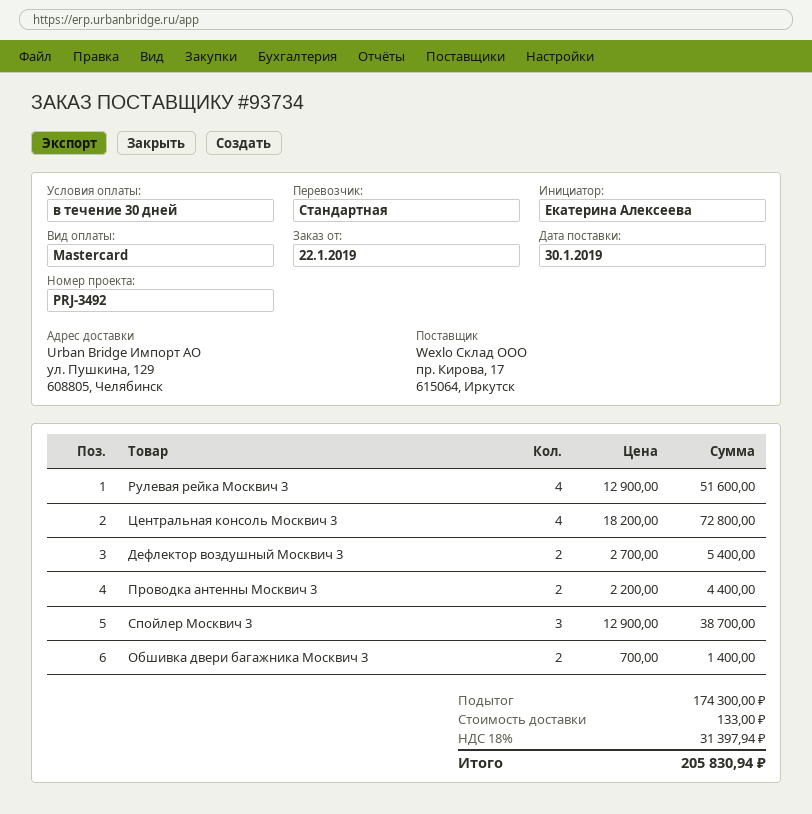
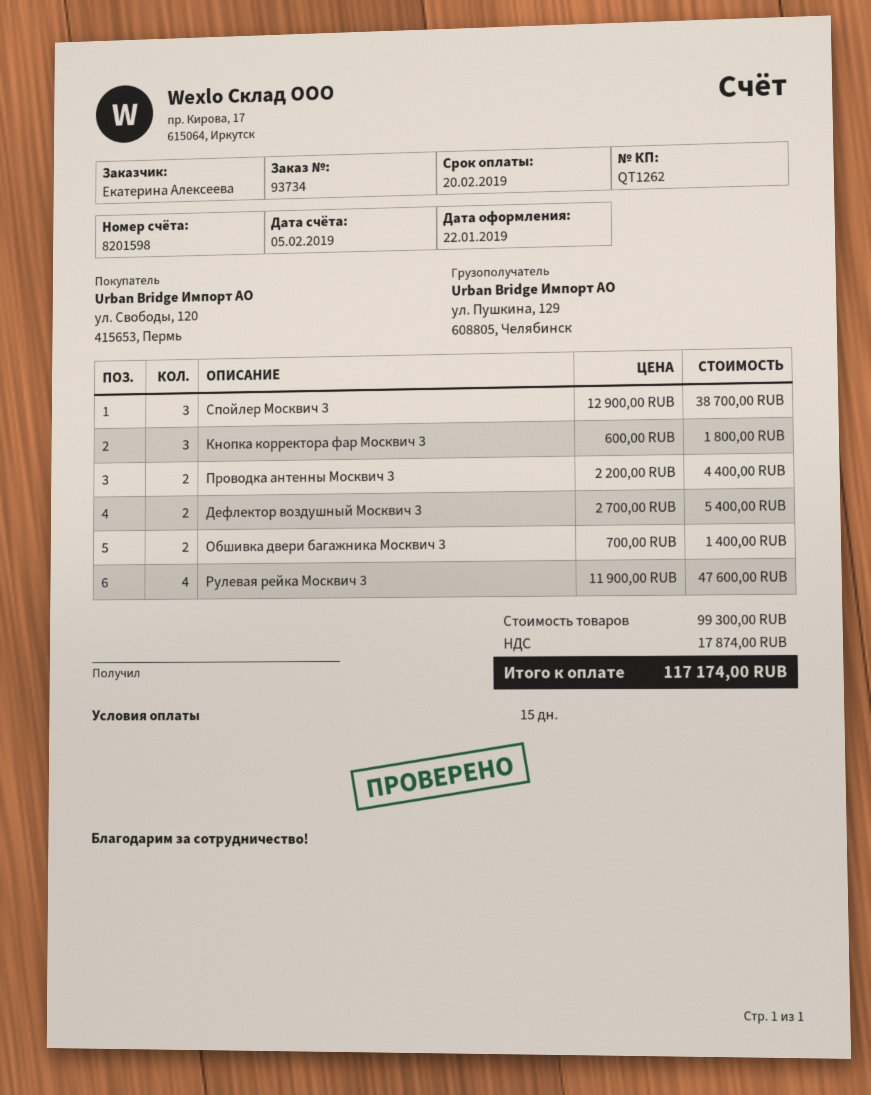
payment terms: 30 days -> 15 days
Рулевая рейка Москвич 3: 4 x 12900.00 = 51600.00 -> 4 x 11900.00 = 47600.00
Центральная консоль Москвич 3: 4 x 18200.00 = 72800.00 -> none
Кнопка корректора фар Москвич 3: none -> 3 x 600.00 = 1800.00
subtotal: 174300.00 -> 99300.00
shipping: 133.00 -> none
tax: 31397.94 -> 17874.00
total: 205830.94 -> 117174.00

